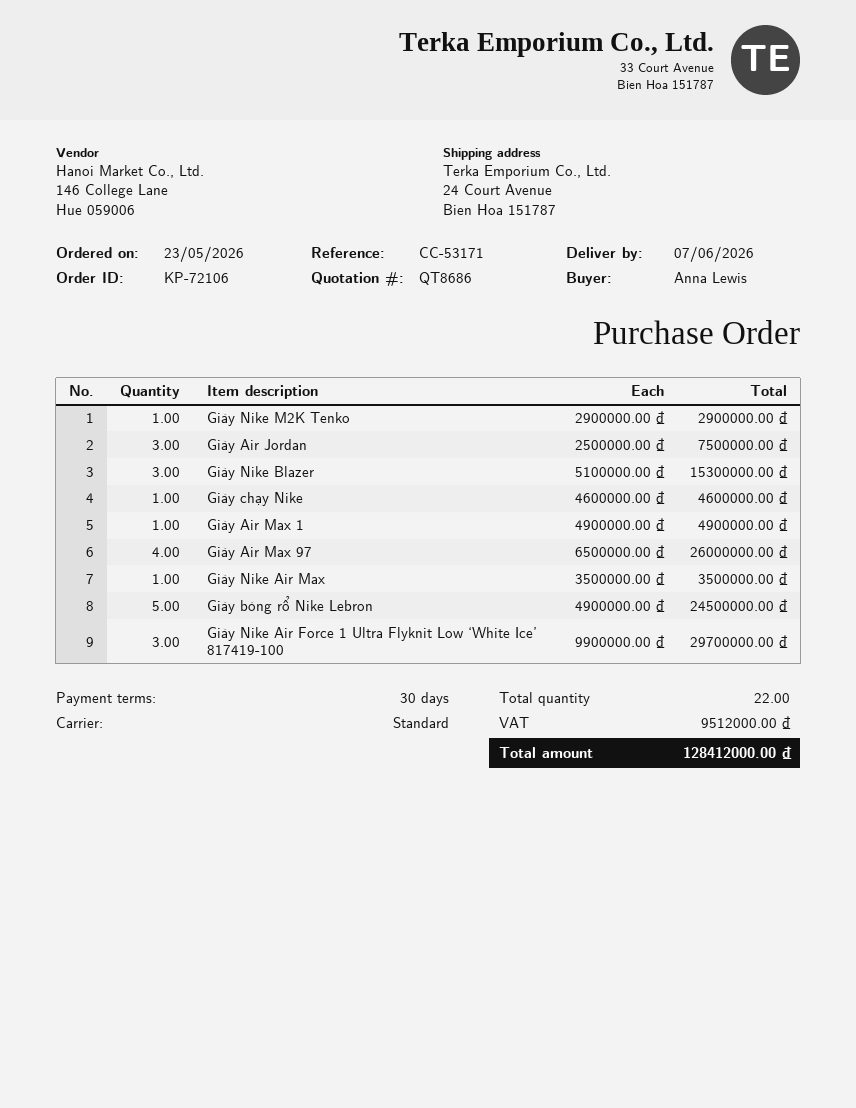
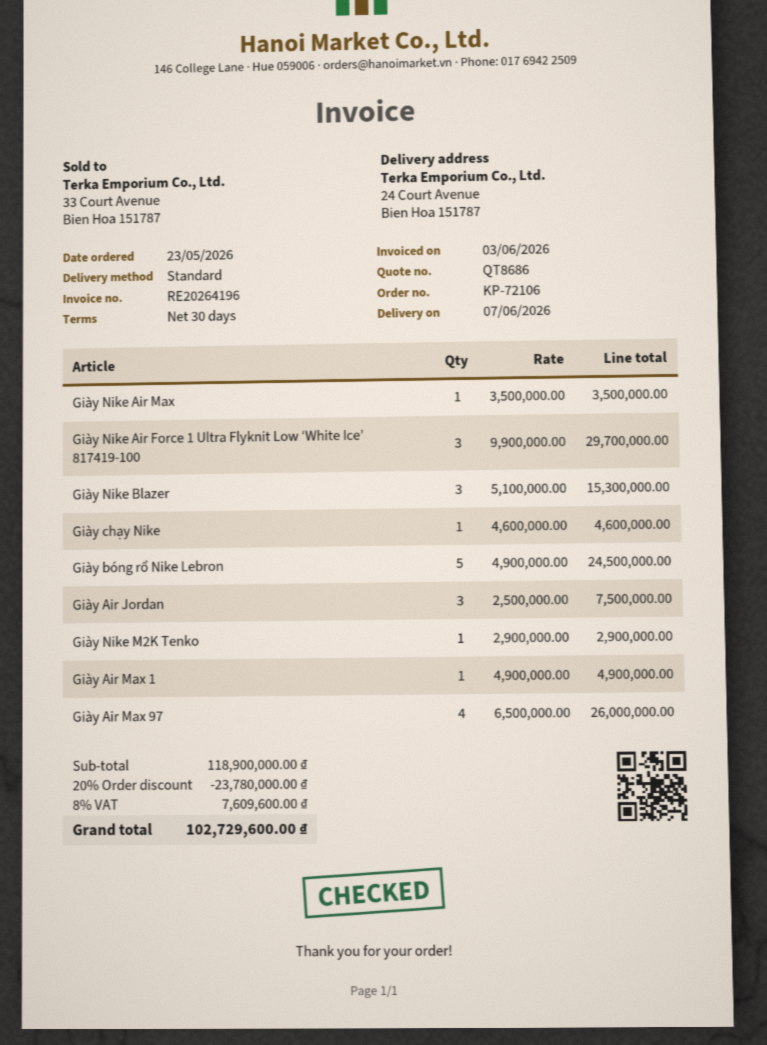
discount: none -> 20% = 23780000.00
tax: 9512000.00 -> 7609600.00
total: 128412000.00 -> 102729600.00

